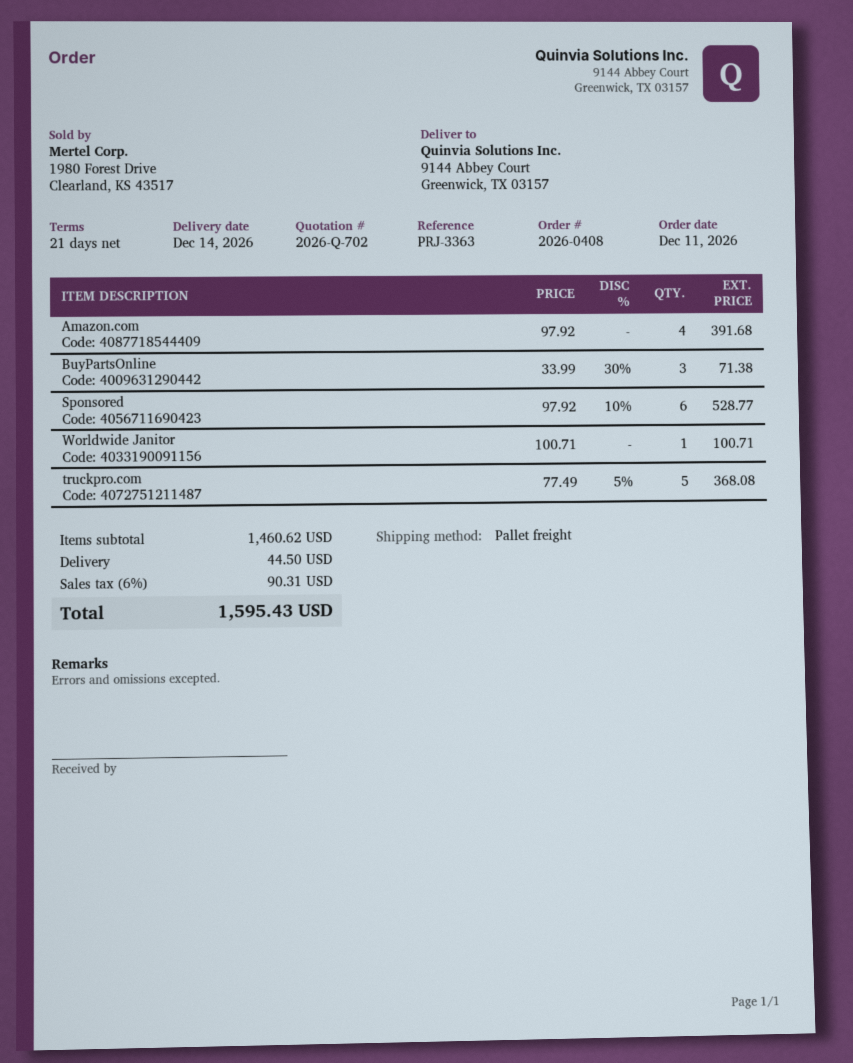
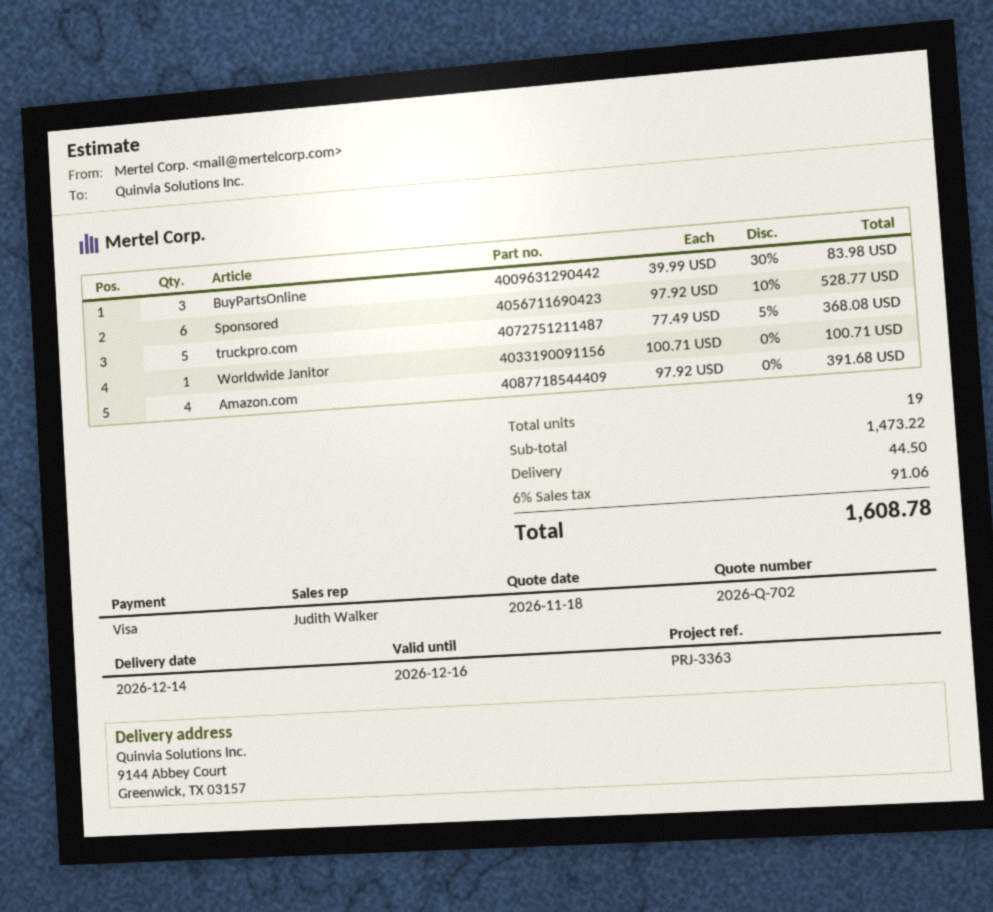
BuyPartsOnline: 3 x 33.99 - 30% = 71.38 -> 3 x 39.99 - 30% = 83.98
subtotal: 1460.62 -> 1473.22
tax: 6% = 90.31 -> 6% = 91.06
total: 1595.43 -> 1608.78

